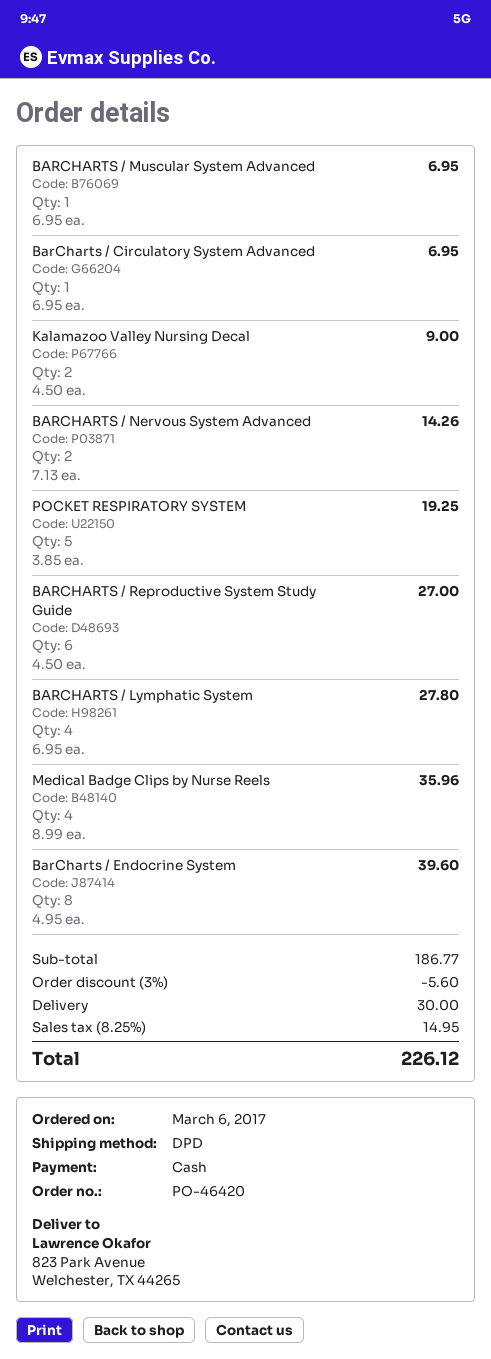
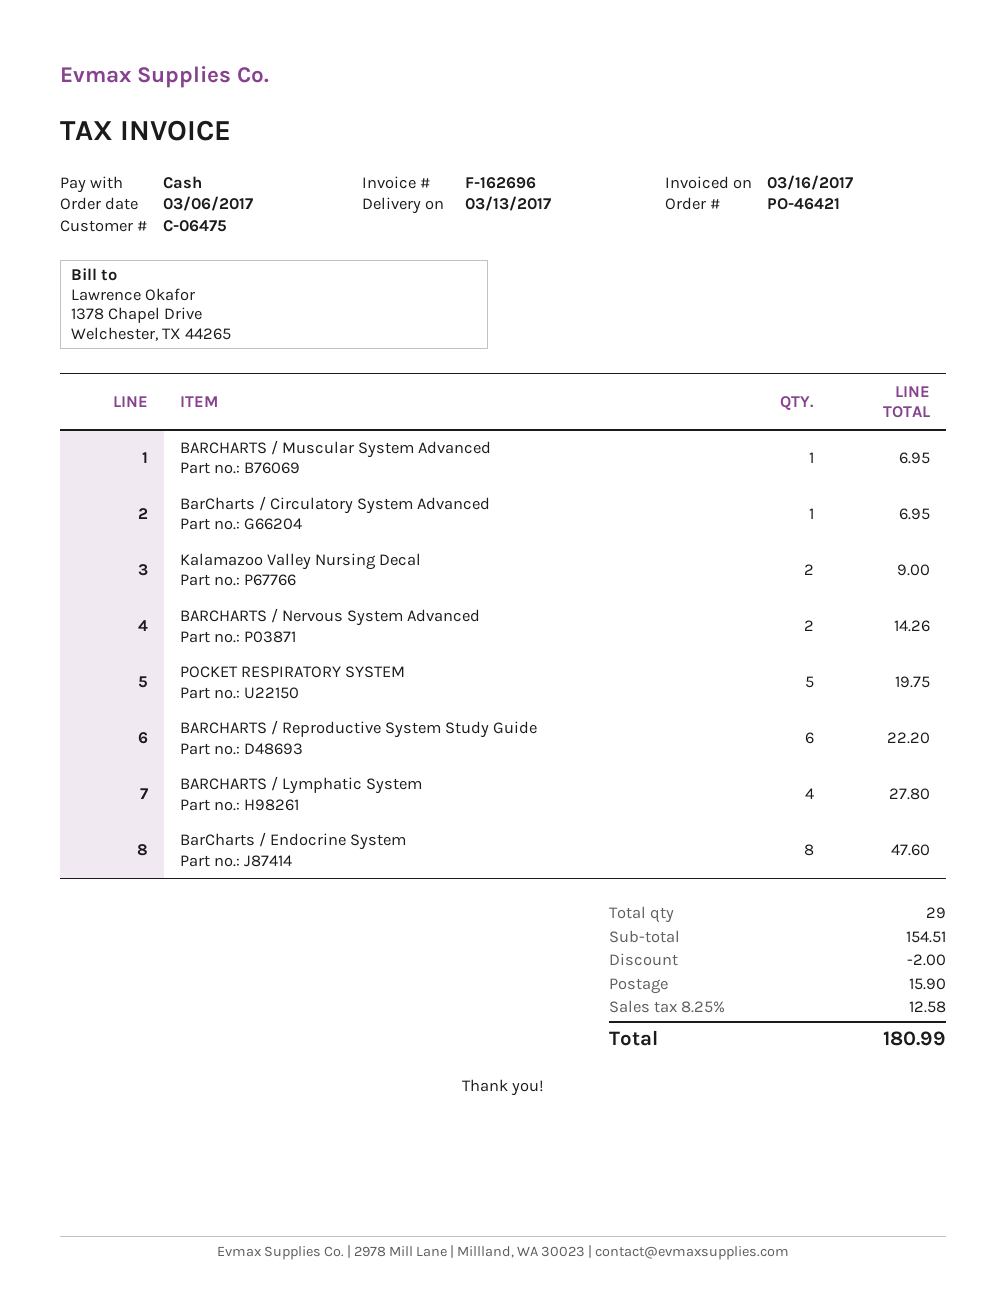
order number: PO-46420 -> PO-46421
POCKET RESPIRATORY SYSTEM: 5 for 19.25 -> 5 for 19.75
BARCHARTS / Reproductive System Study Guide: 6 for 27.00 -> 6 for 22.20
Medical Badge Clips by Nurse Reels: 4 for 35.96 -> none
BarCharts / Endocrine System: 8 for 39.60 -> 8 for 47.60
subtotal: 186.77 -> 154.51
discount: 5.60 -> 2.00
shipping: 30.00 -> 15.90
tax: 8.25% = 14.95 -> 8.25% = 12.58
total: 226.12 -> 180.99

